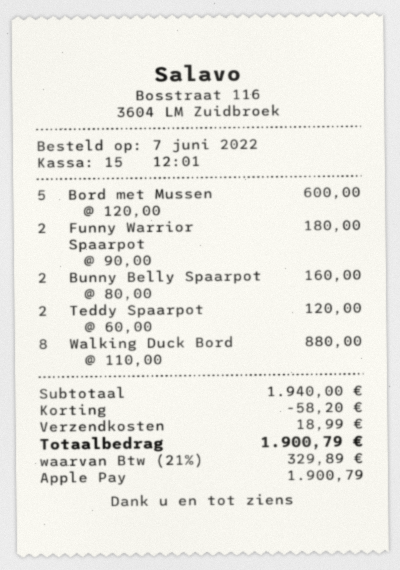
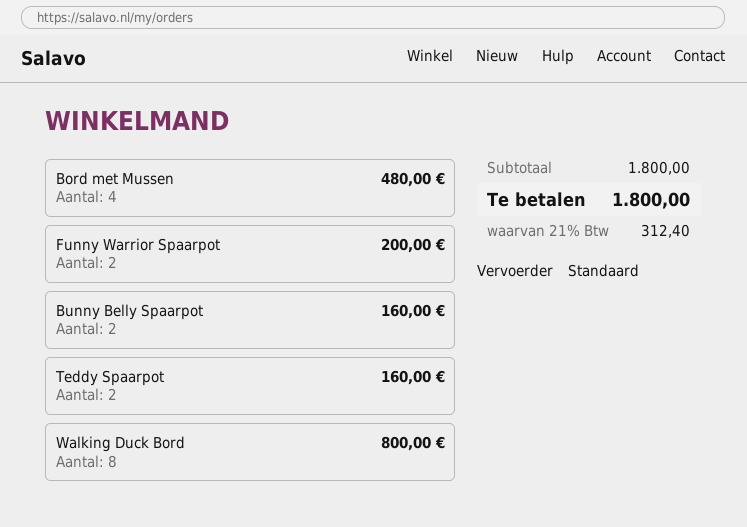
Bord met Mussen: 5 for 600.00 -> 4 for 480.00
Funny Warrior Spaarpot: 2 for 180.00 -> 2 for 200.00
Teddy Spaarpot: 2 for 120.00 -> 2 for 160.00
Walking Duck Bord: 8 for 880.00 -> 8 for 800.00
subtotal: 1940.00 -> 1800.00
discount: 58.20 -> none
shipping: 18.99 -> none
tax: 21% = 329.89 -> 21% = 312.40
total: 1900.79 -> 1800.00

